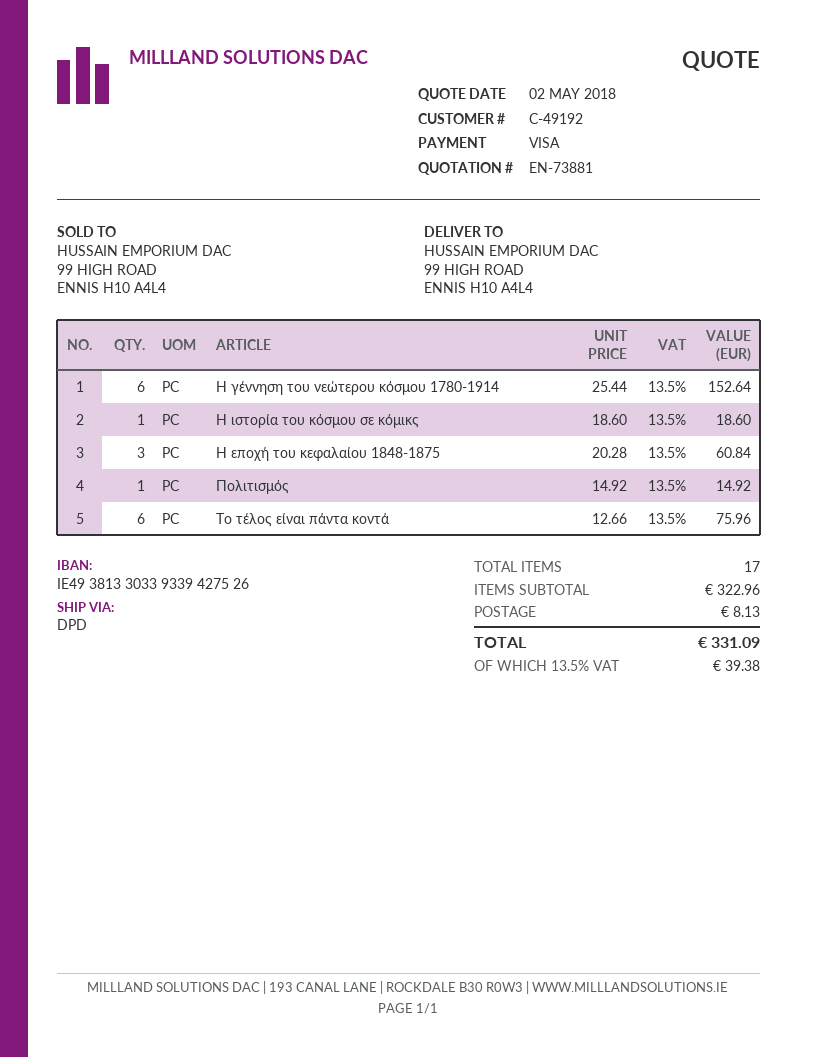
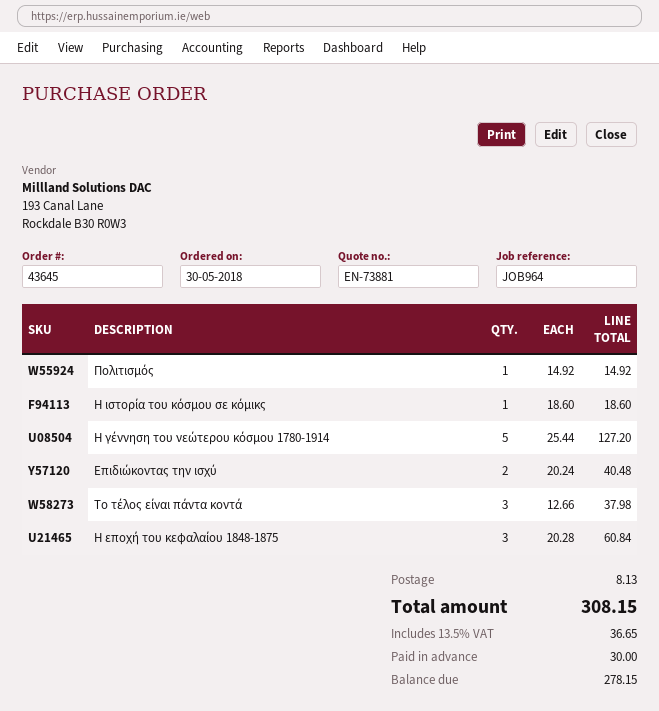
Η γέννηση του νεώτερου κόσμου 1780-1914: 6 x 25.44 = 152.64 -> 5 x 25.44 = 127.20
Το τέλος είναι πάντα κοντά: 6 x 12.66 = 75.96 -> 3 x 12.66 = 37.98
Επιδιώκοντας την ισχύ: none -> 2 x 20.24 = 40.48
tax: 13.5% = 39.38 -> 13.5% = 36.65
total: 331.09 -> 308.15

